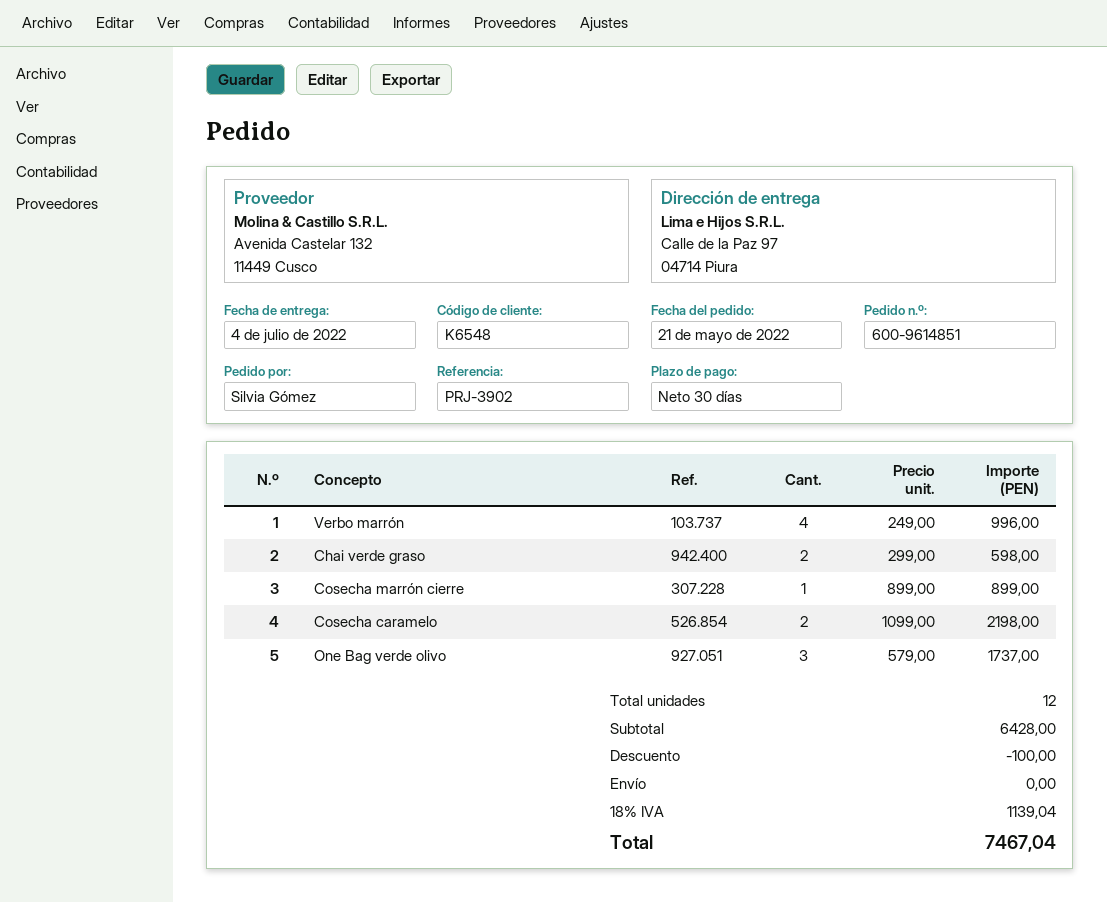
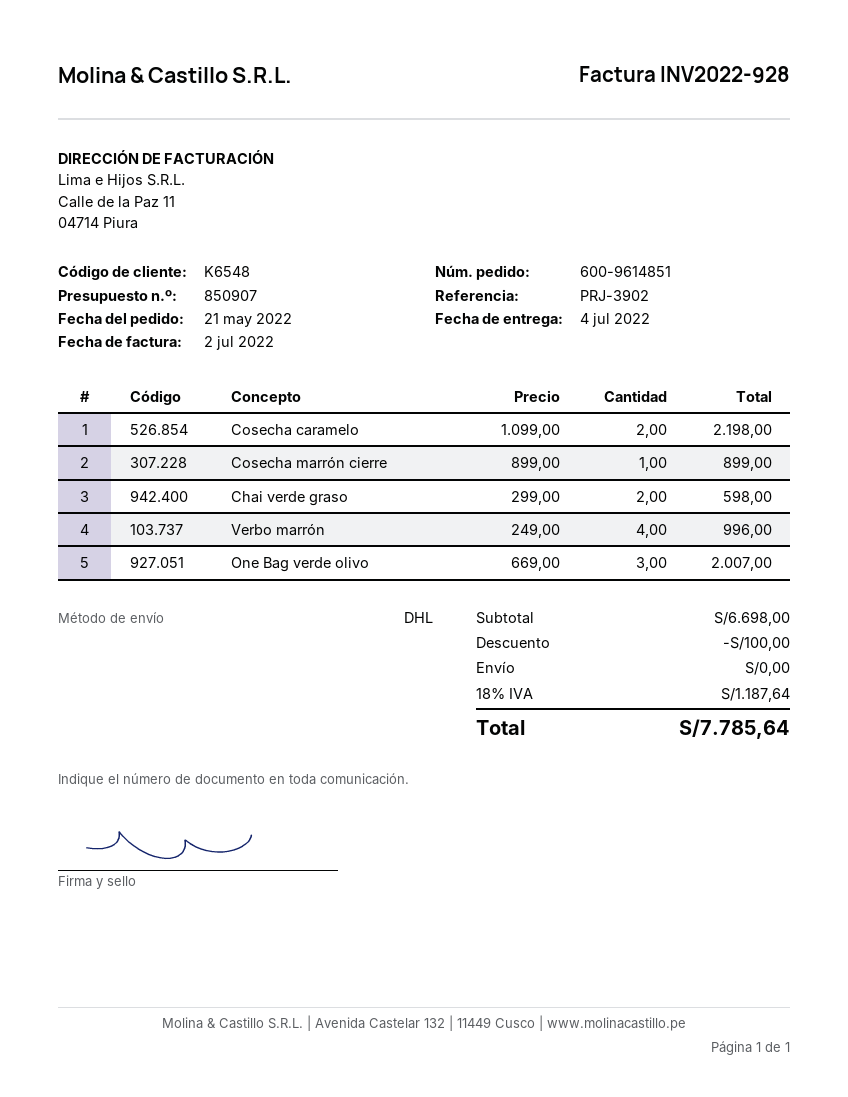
One Bag verde olivo: 3 x 579.00 = 1737.00 -> 3 x 669.00 = 2007.00
subtotal: 6428.00 -> 6698.00
tax: 18% = 1139.04 -> 18% = 1187.64
total: 7467.04 -> 7785.64

